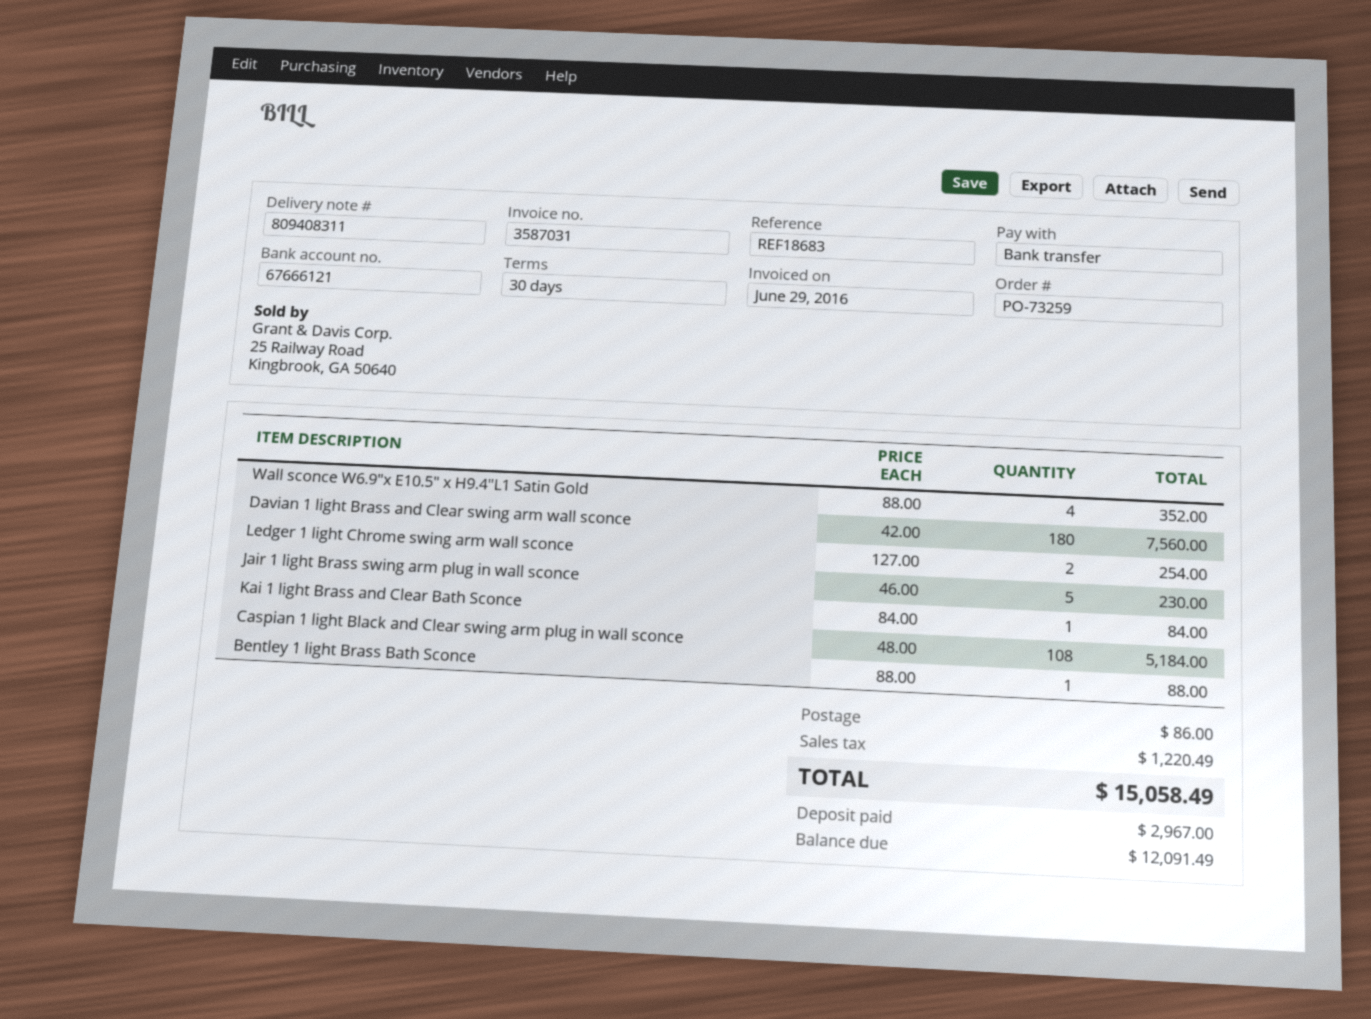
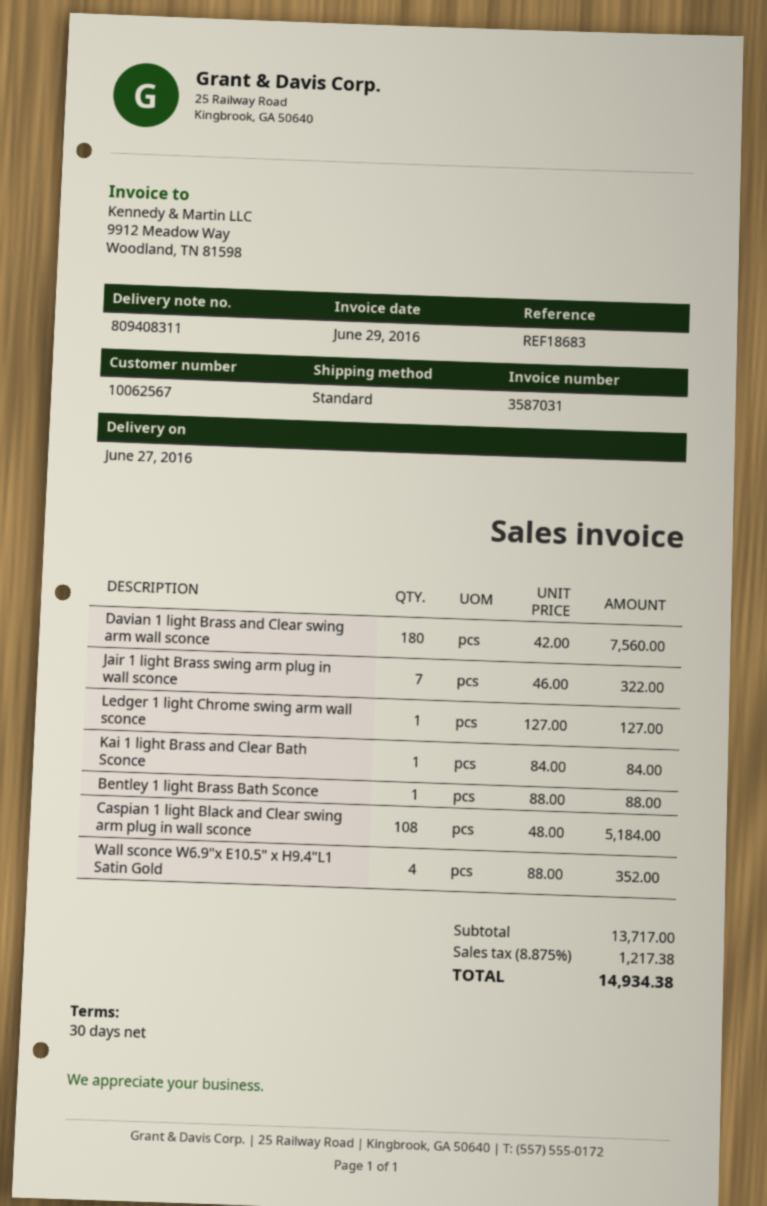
Ledger 1 light Chrome swing arm wall sconce: 2 x 127.00 = 254.00 -> 1 x 127.00 = 127.00
Jair 1 light Brass swing arm plug in wall sconce: 5 x 46.00 = 230.00 -> 7 x 46.00 = 322.00
shipping: 86.00 -> none
tax: 1220.49 -> 1217.38
total: 15058.49 -> 14934.38

